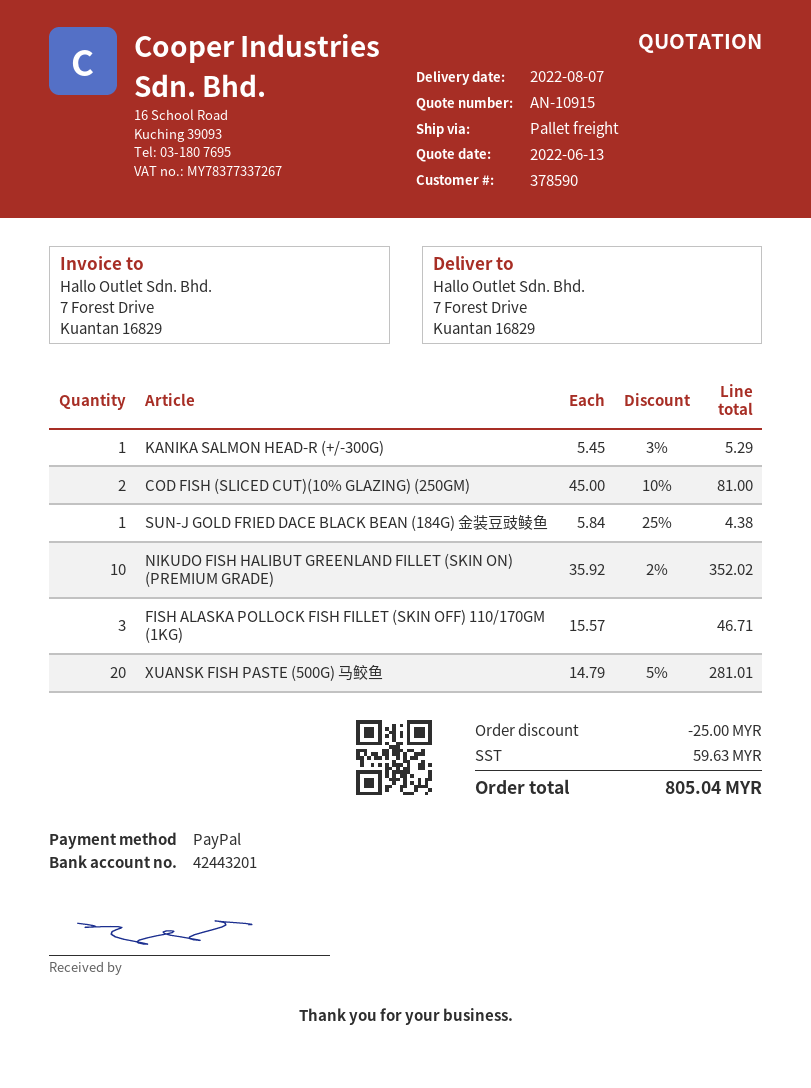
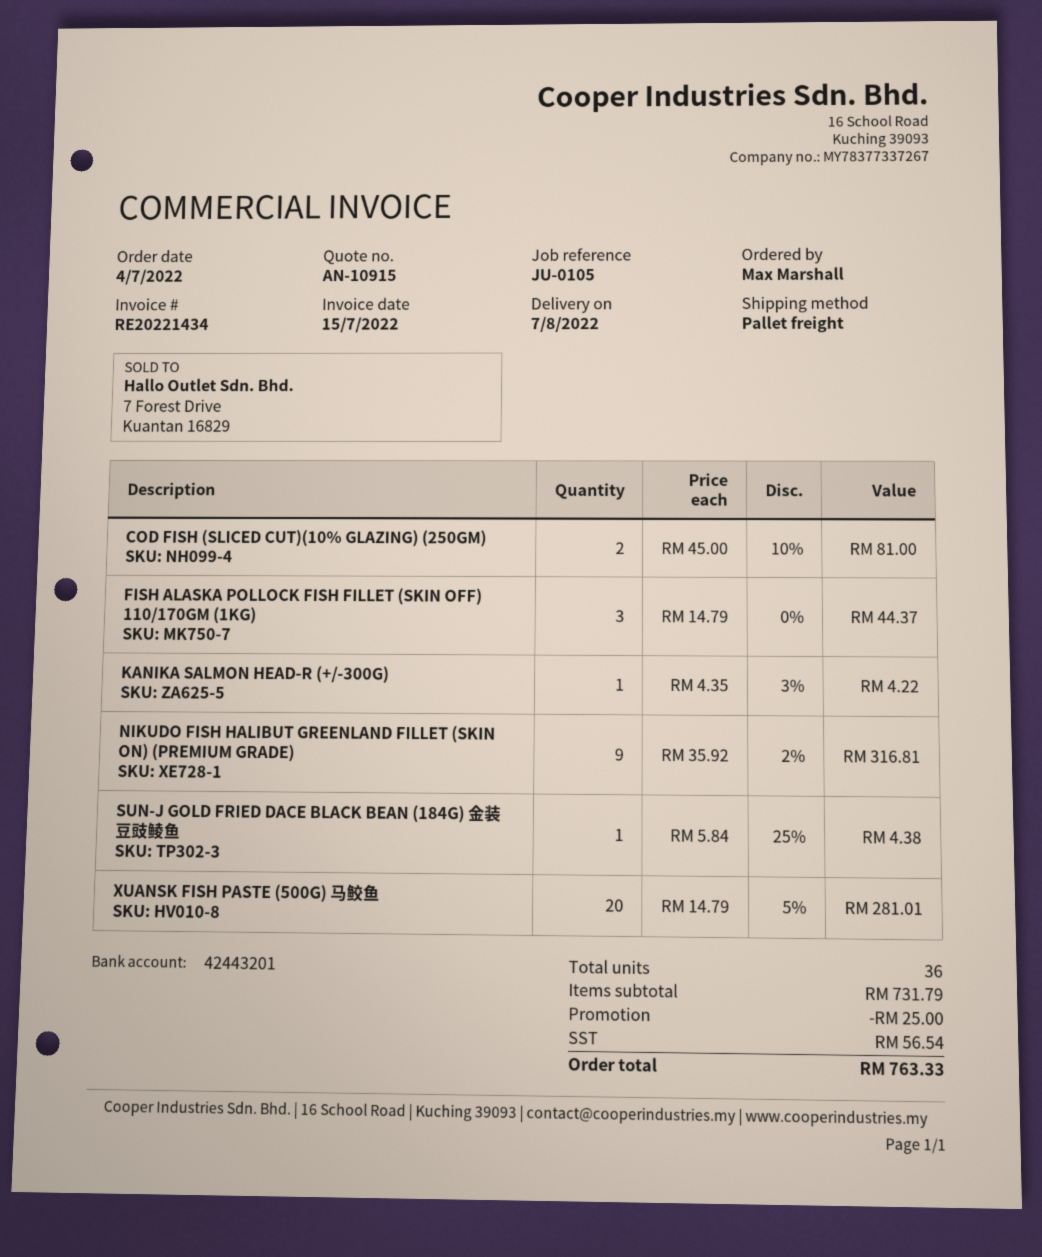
KANIKA SALMON HEAD-R (+/-300G): 1 x 5.45 - 3% = 5.29 -> 1 x 4.35 - 3% = 4.22
NIKUDO FISH HALIBUT GREENLAND FILLET (SKIN ON) (PREMIUM GRADE): 10 x 35.92 - 2% = 352.02 -> 9 x 35.92 - 2% = 316.81
FISH ALASKA POLLOCK FISH FILLET (SKIN OFF) 110/170GM (1KG): 3 x 15.57 = 46.71 -> 3 x 14.79 = 44.37
tax: 59.63 -> 56.54
total: 805.04 -> 763.33

